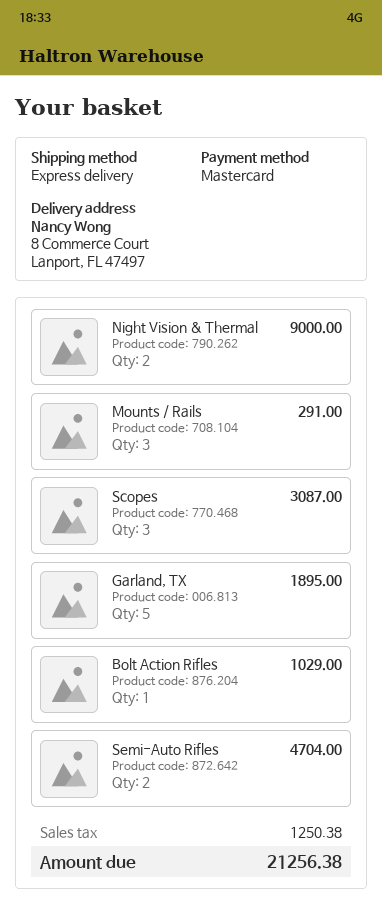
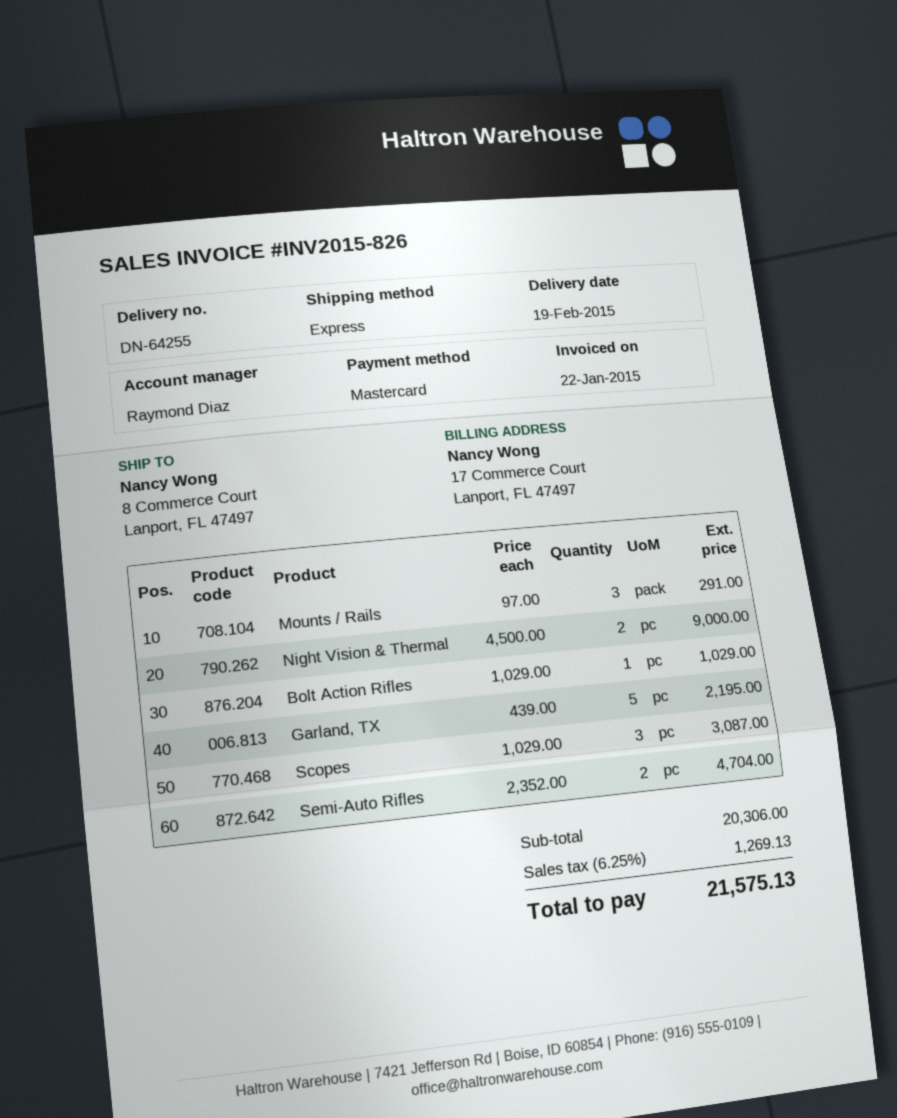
Garland, TX: 5 for 1895.00 -> 5 for 2195.00
tax: 1250.38 -> 1269.13
total: 21256.38 -> 21575.13

